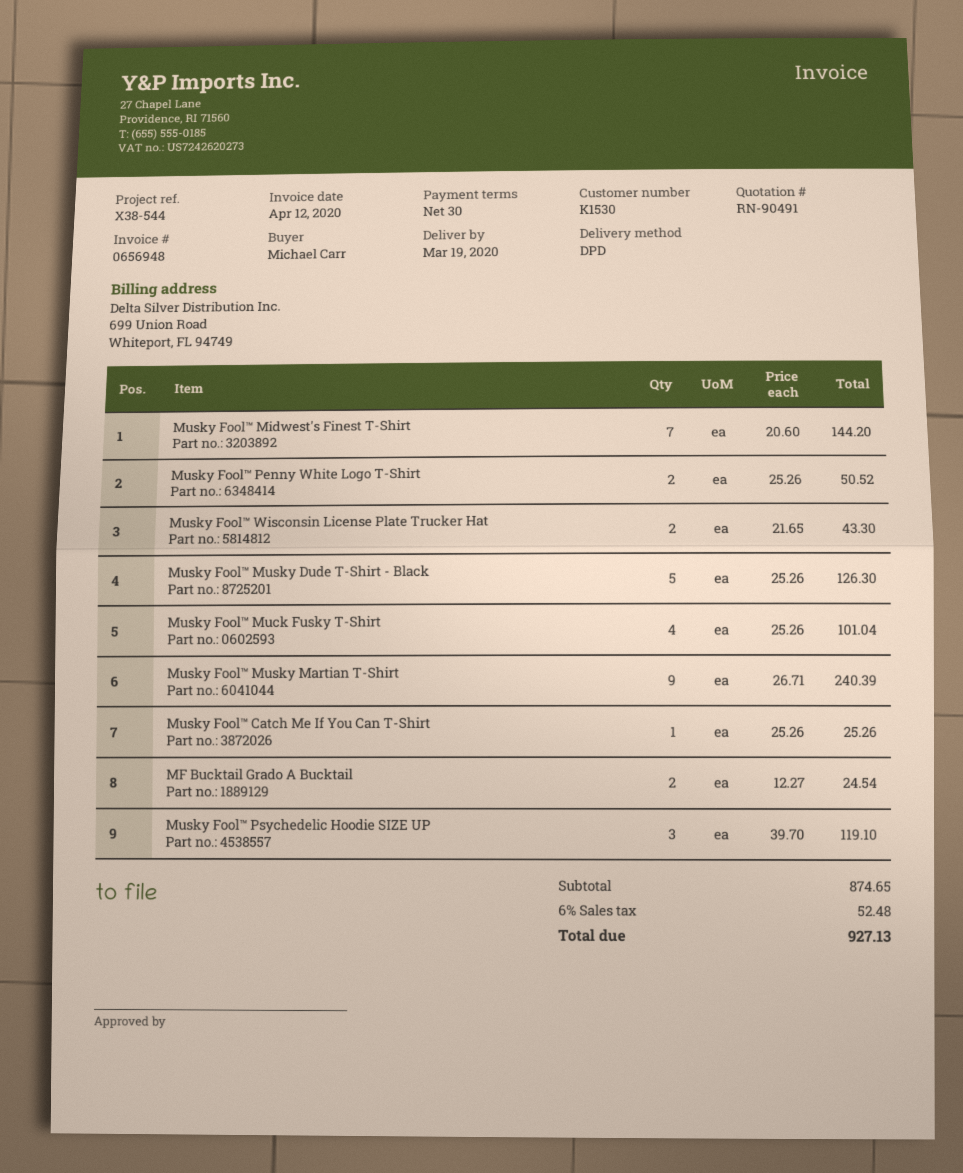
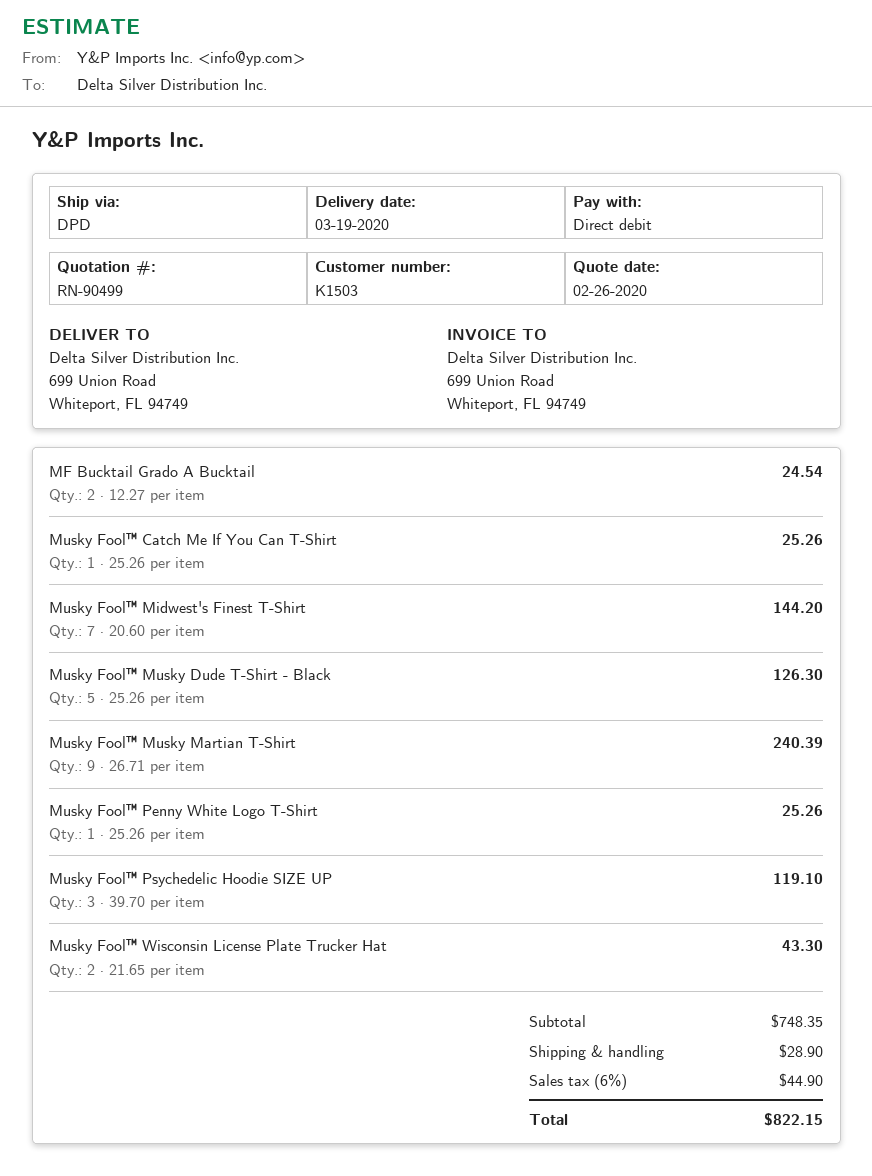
quote number: RN-90491 -> RN-90499
customer number: K1530 -> K1503
Musky Fool™ Penny White Logo T-Shirt: 2 x 25.26 = 50.52 -> 1 x 25.26 = 25.26
Musky Fool™ Muck Fusky T-Shirt: 4 x 25.26 = 101.04 -> none
subtotal: 874.65 -> 748.35
shipping: none -> 28.90
tax: 6% = 52.48 -> 6% = 44.90
total: 927.13 -> 822.15

